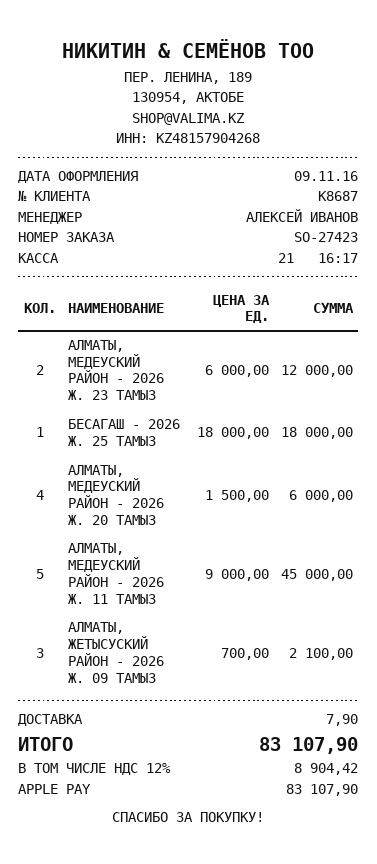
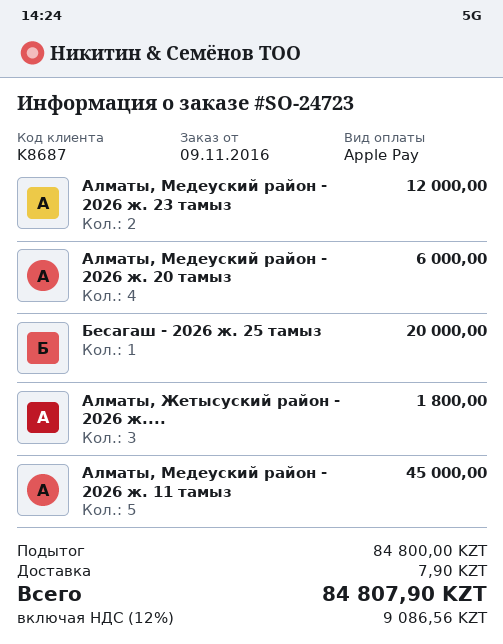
order number: SO-27423 -> SO-24723
БЕСАГАШ - 2026 Ж. 25 ТАМЫЗ: 1 for 18000.00 -> 1 for 20000.00
АЛМАТЫ, ЖЕТЫСУСКИЙ РАЙОН - 2026 Ж. 09 ТАМЫЗ: 3 for 2100.00 -> 3 for 1800.00
tax: 12% = 8904.42 -> 12% = 9086.56
total: 83107.90 -> 84807.90

